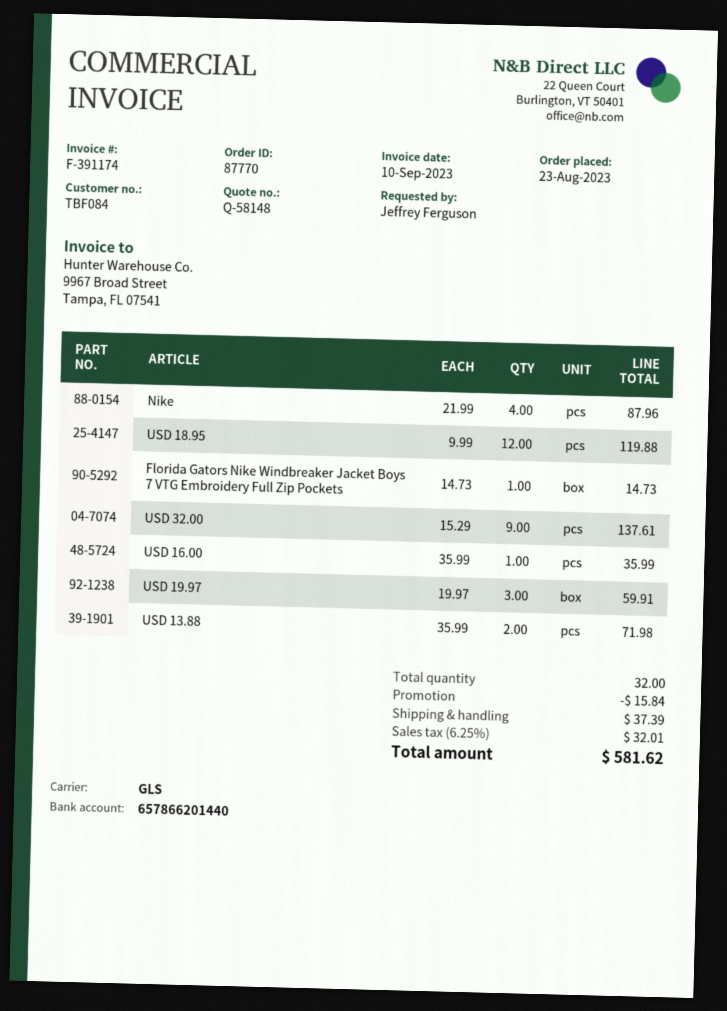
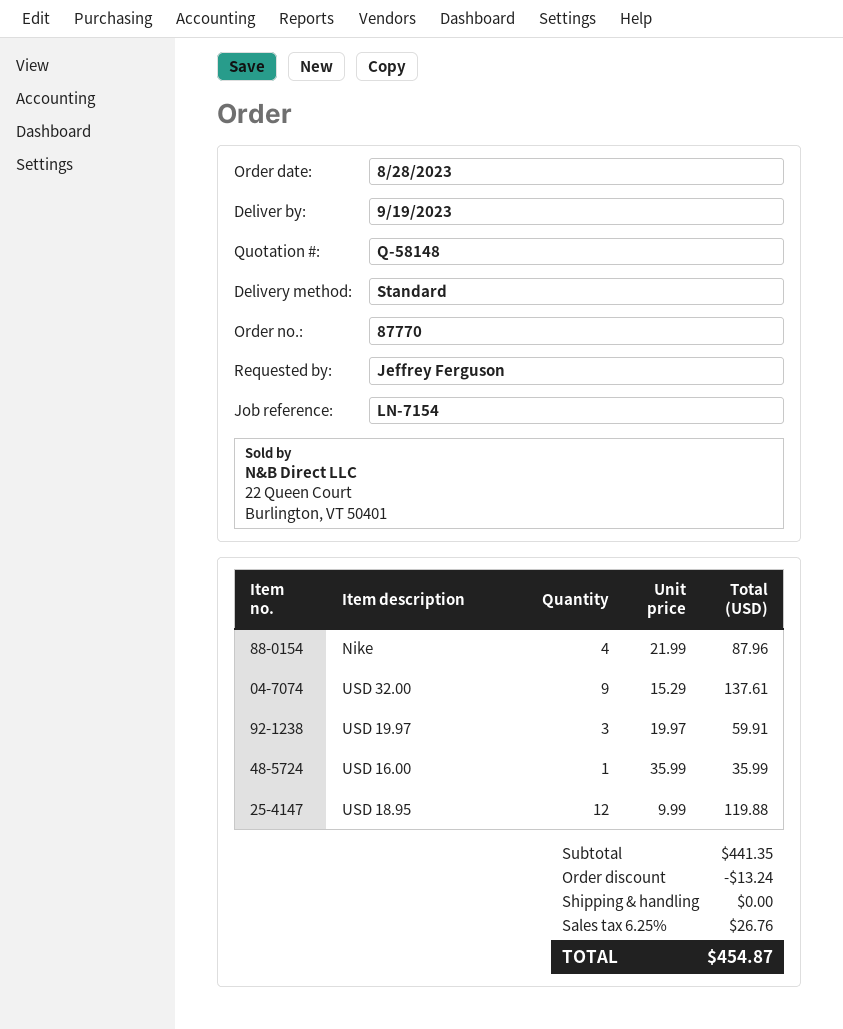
order date: 2023-08-23 -> 2023-08-28
shipping method: GLS -> standard
Florida Gators Nike Windbreaker Jacket Boys 7 VTG Embroidery Full Zip Pockets: 1 x 14.73 = 14.73 -> none
USD 13.88: 2 x 35.99 = 71.98 -> none
discount: 15.84 -> 13.24
shipping: 37.39 -> 0.00
tax: 6.25% = 32.01 -> 6.25% = 26.76
total: 581.62 -> 454.87

